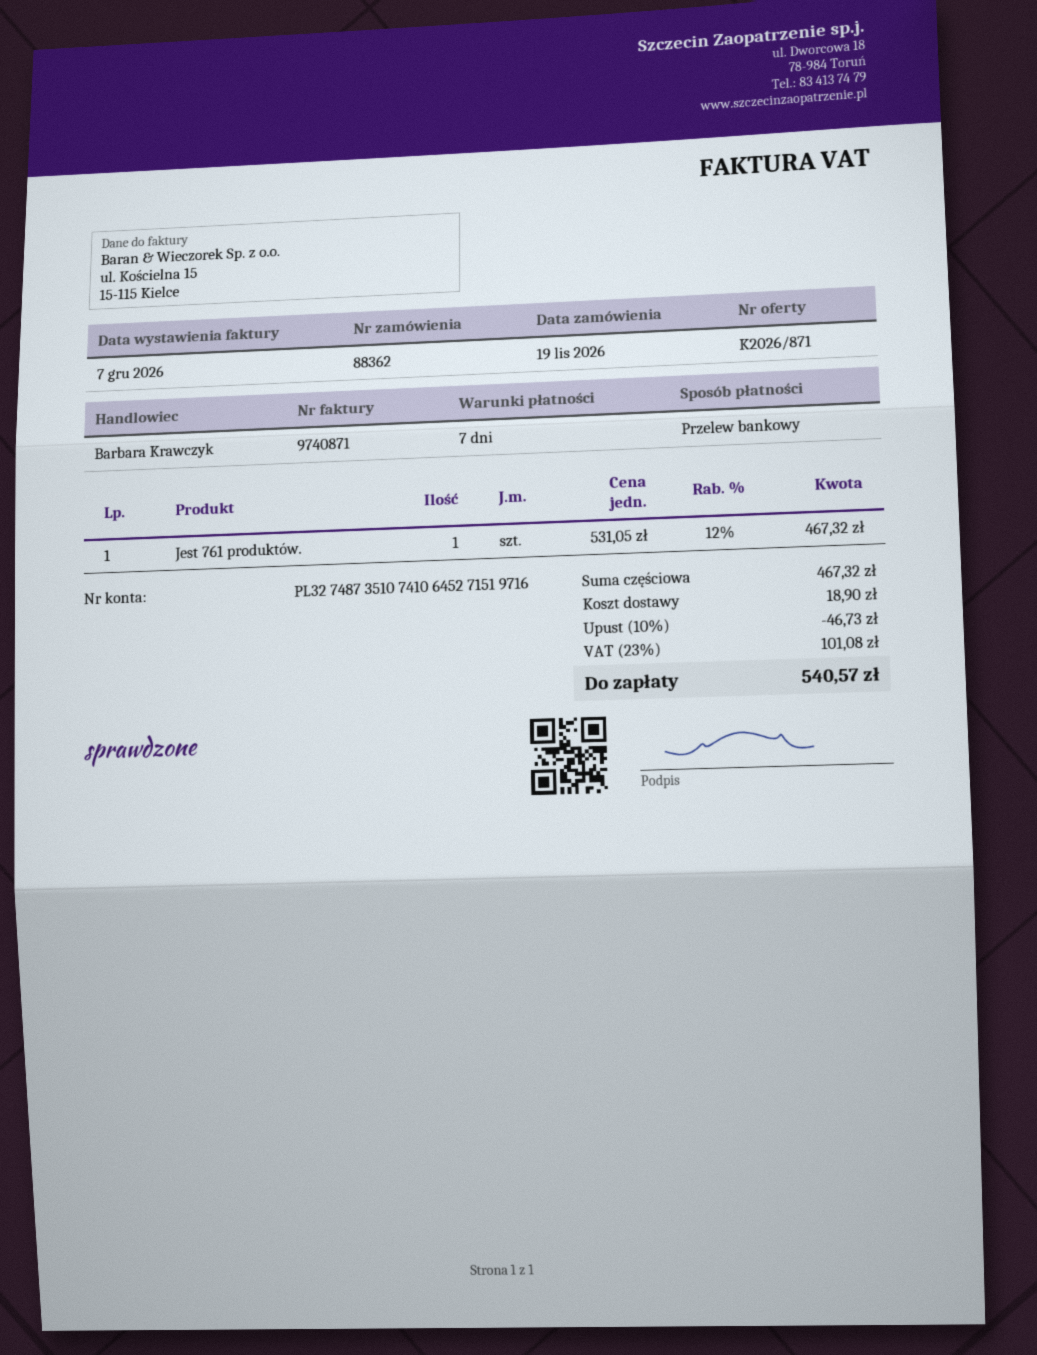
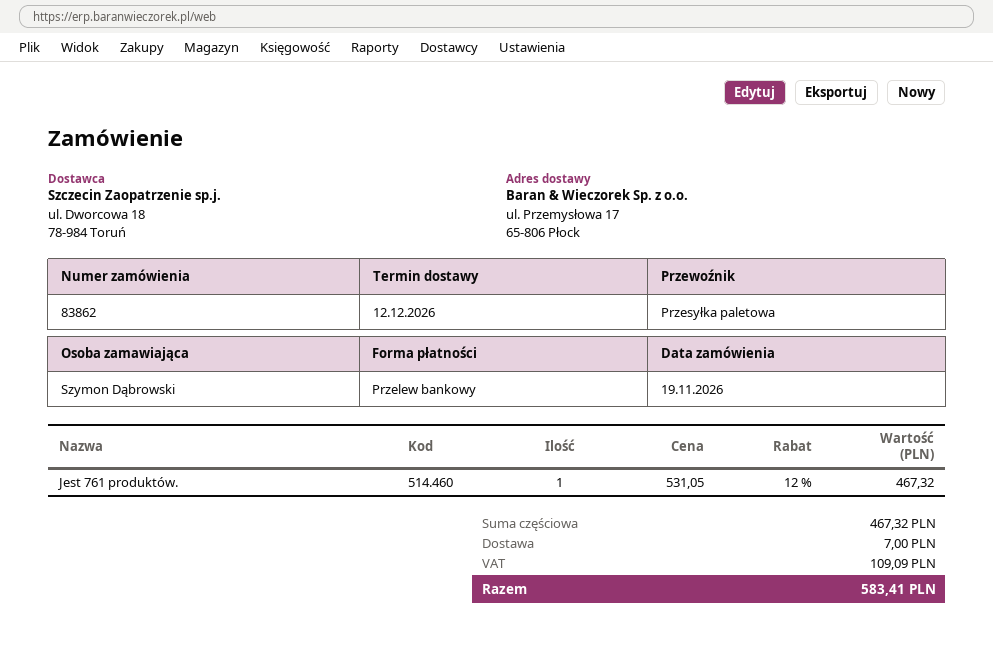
order number: 88362 -> 83862
discount: 10% = 46.73 -> none
shipping: 18.90 -> 7.00
tax: 101.08 -> 109.09
total: 540.57 -> 583.41

